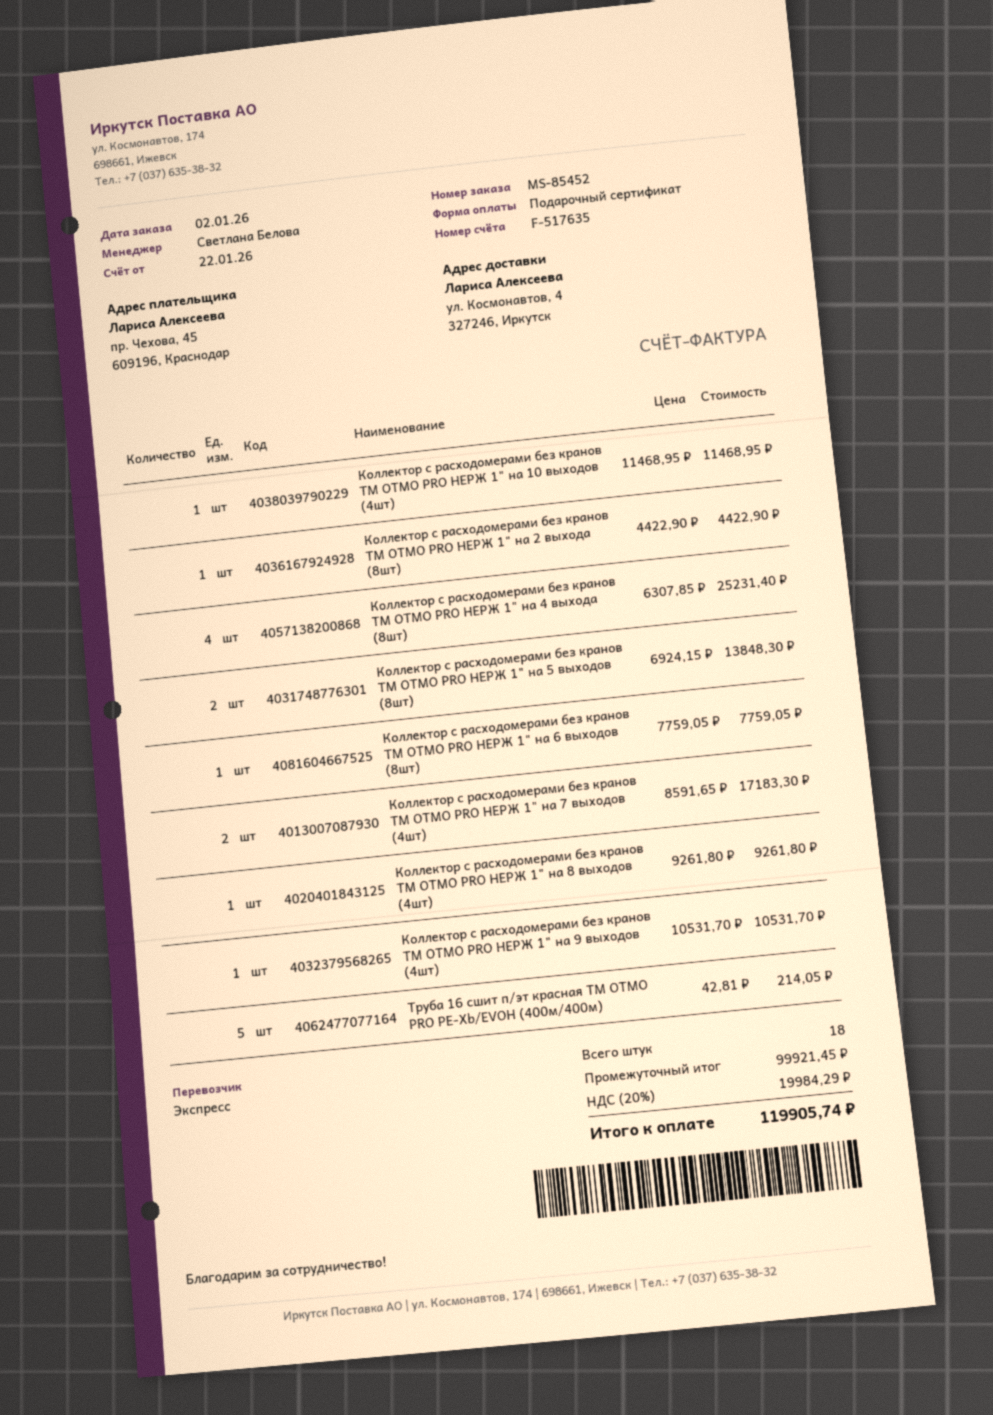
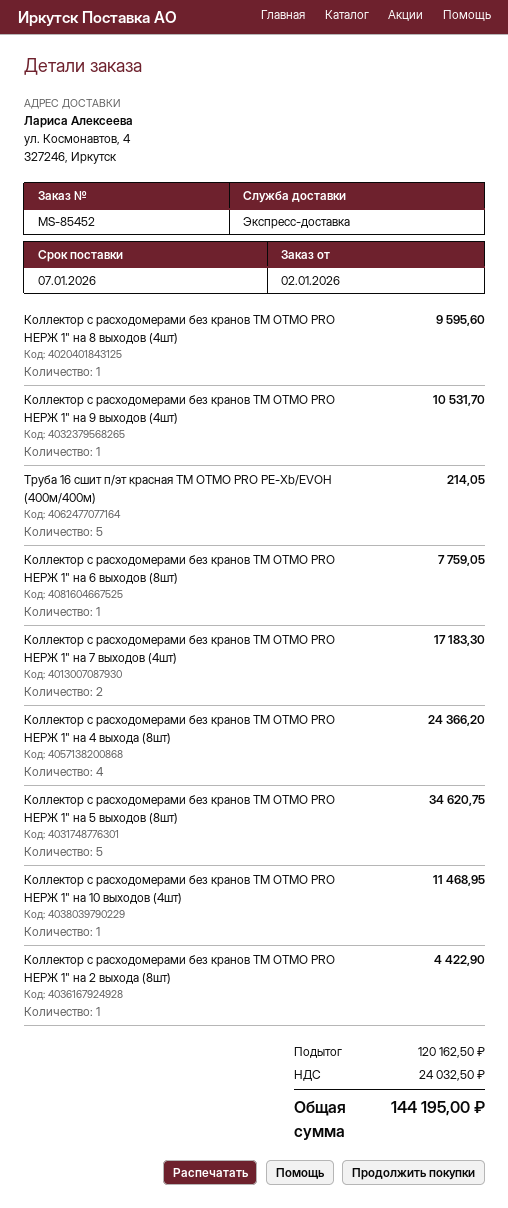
Коллектор с расходомерами без кранов TM OTMO PRO НЕРЖ 1" на 4 выхода (8шт): 4 for 25231.40 -> 4 for 24366.20
Коллектор с расходомерами без кранов TM OTMO PRO НЕРЖ 1" на 5 выходов (8шт): 2 for 13848.30 -> 5 for 34620.75
Коллектор с расходомерами без кранов TM OTMO PRO НЕРЖ 1" на 8 выходов (4шт): 1 for 9261.80 -> 1 for 9595.60
subtotal: 99921.45 -> 120162.50
tax: 19984.29 -> 24032.50
total: 119905.74 -> 144195.00

